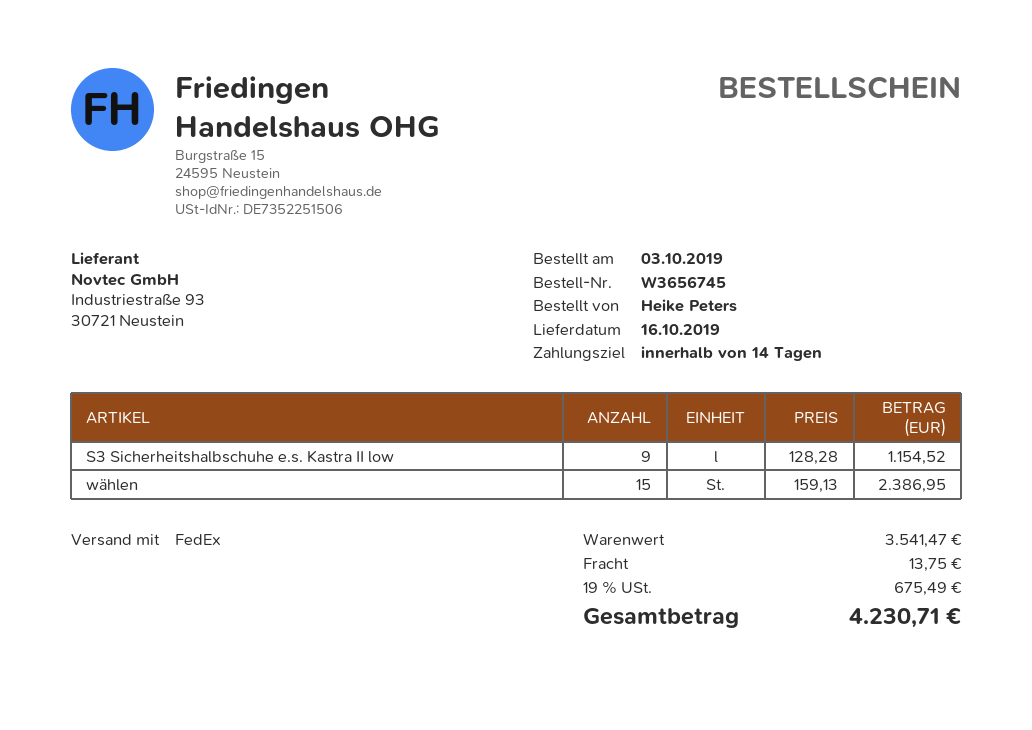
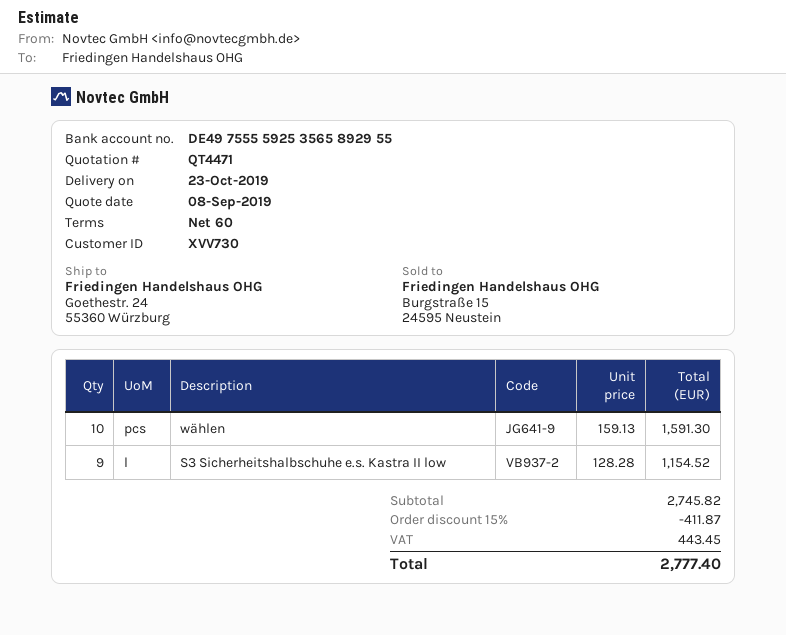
delivery date: 2019-10-16 -> 2019-10-23
payment terms: 14 days -> 60 days
wählen: 15 x 159.13 = 2386.95 -> 10 x 159.13 = 1591.30
subtotal: 3541.47 -> 2745.82
discount: none -> 15% = 411.87
shipping: 13.75 -> none
tax: 675.49 -> 443.45
total: 4230.71 -> 2777.40

